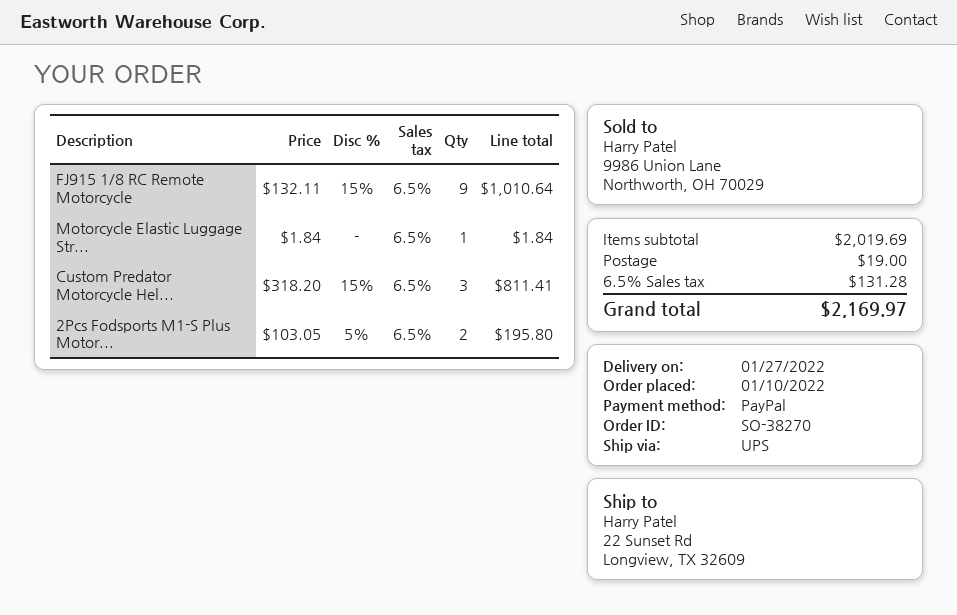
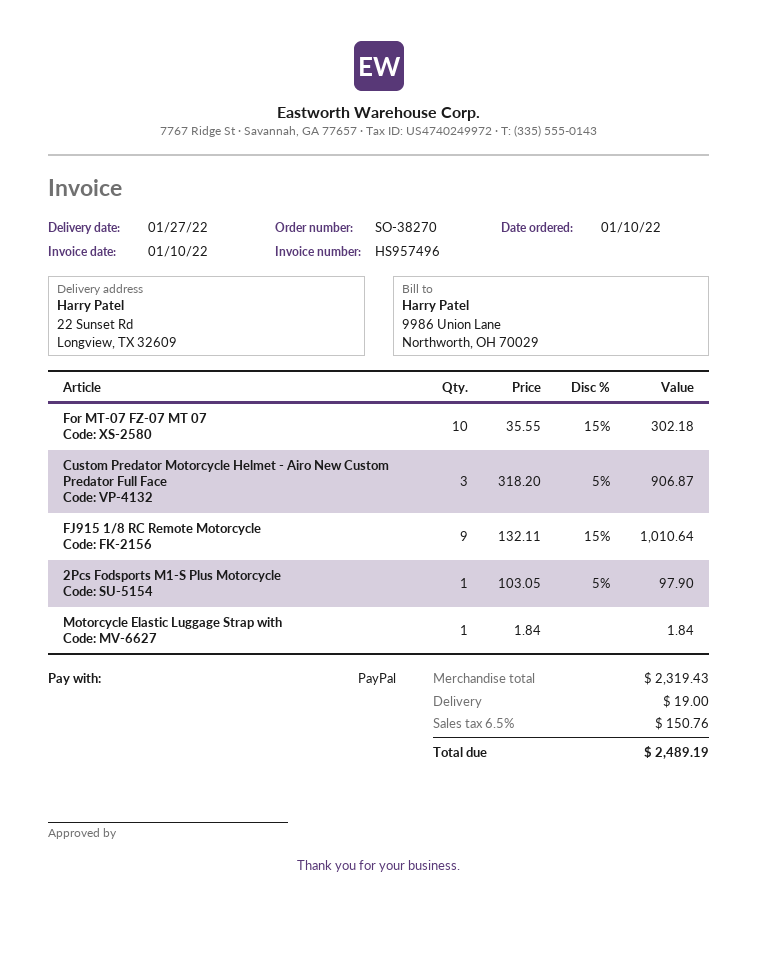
Custom Predator Motorcycle Hel...: 3 x 318.20 - 15% = 811.41 -> 3 x 318.20 - 5% = 906.87
2Pcs Fodsports M1-S Plus Motor...: 2 x 103.05 - 5% = 195.80 -> 1 x 103.05 - 5% = 97.90
For MT-07 FZ-07 MT 07: none -> 10 x 35.55 - 15% = 302.18
subtotal: 2019.69 -> 2319.43
tax: 6.5% = 131.28 -> 6.5% = 150.76
total: 2169.97 -> 2489.19

